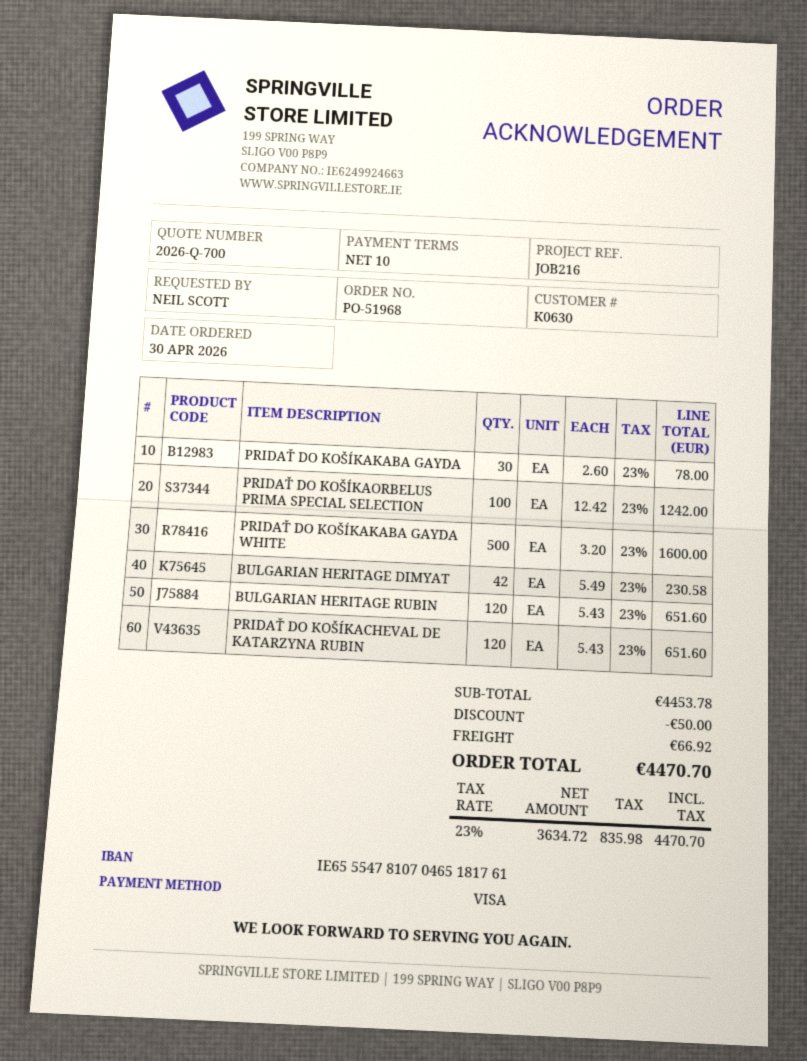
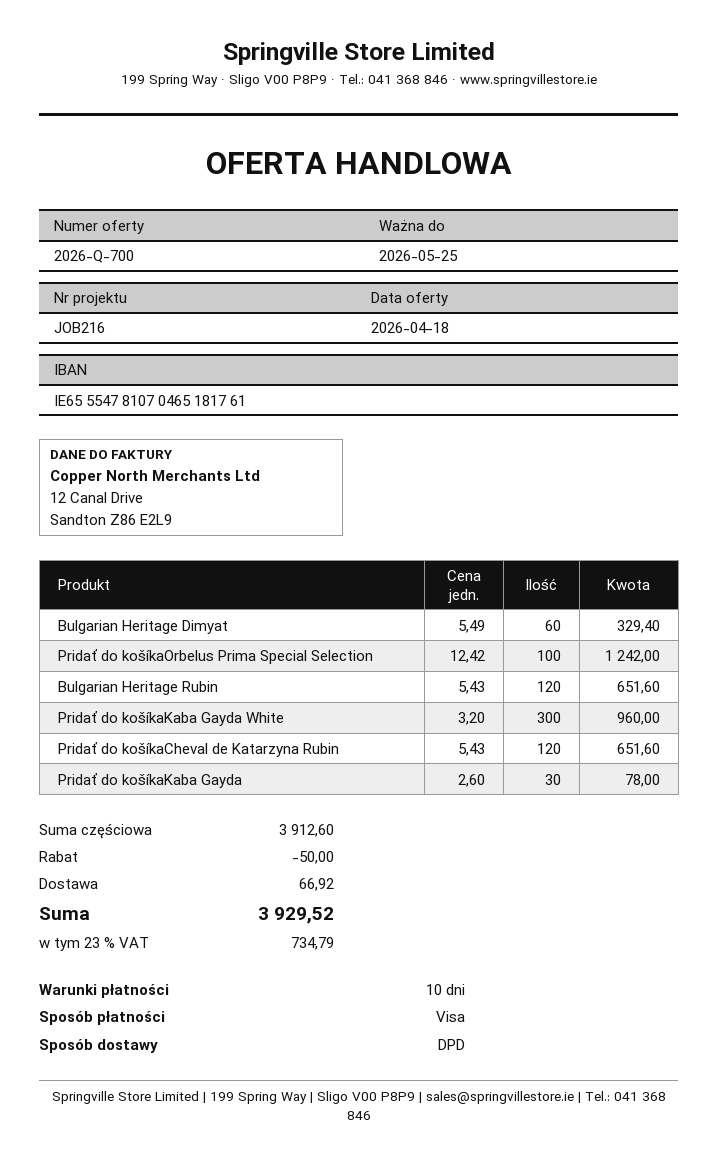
PRIDAŤ DO KOŠÍKAKABA GAYDA WHITE: 500 x 3.20 = 1600.00 -> 300 x 3.20 = 960.00
BULGARIAN HERITAGE DIMYAT: 42 x 5.49 = 230.58 -> 60 x 5.49 = 329.40
subtotal: 4453.78 -> 3912.60
tax: 23% = 835.98 -> 23% = 734.79
total: 4470.70 -> 3929.52

